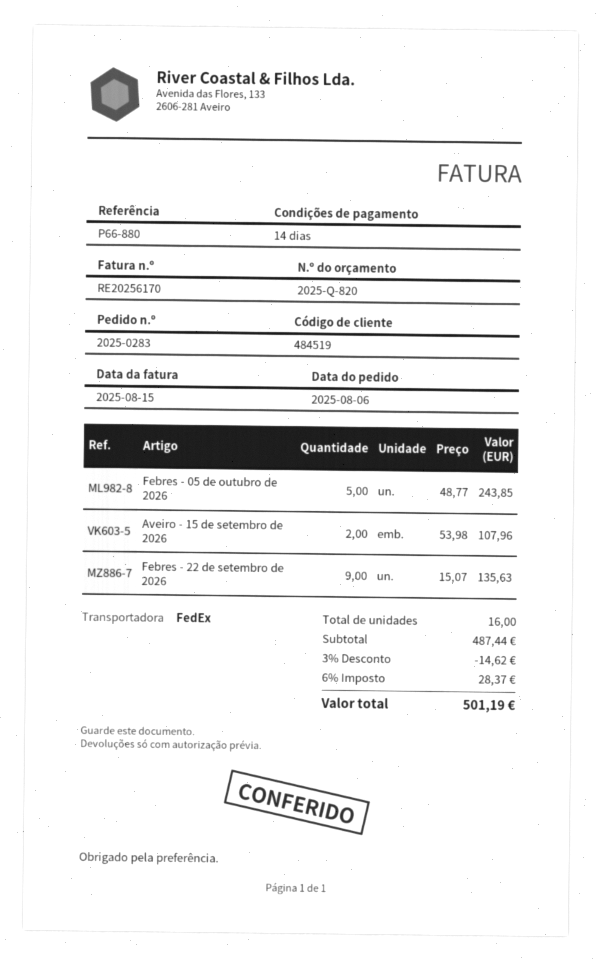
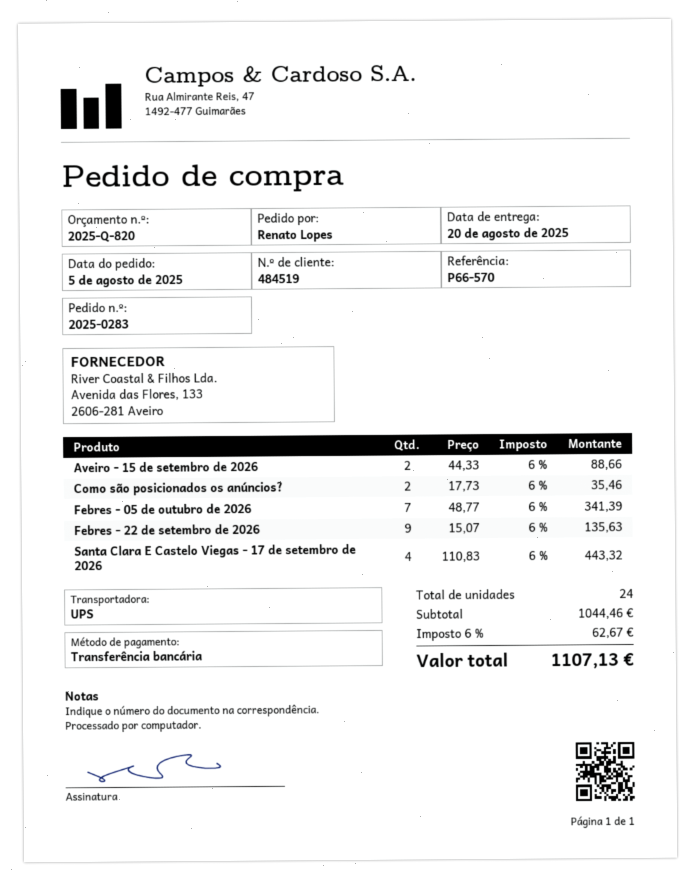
order date: 2025-08-06 -> 2025-08-05
reference: P66-880 -> P66-570
shipping method: FedEx -> UPS
Febres - 05 de outubro de 2026: 5 x 48.77 = 243.85 -> 7 x 48.77 = 341.39
Aveiro - 15 de setembro de 2026: 2 x 53.98 = 107.96 -> 2 x 44.33 = 88.66
Como são posicionados os anúncios?: none -> 2 x 17.73 = 35.46
Santa Clara E Castelo Viegas - 17 de setembro de 2026: none -> 4 x 110.83 = 443.32
total quantity: 16 -> 24
subtotal: 487.44 -> 1044.46
discount: 3% = 14.62 -> none
tax: 6% = 28.37 -> 6% = 62.67
total: 501.19 -> 1107.13

